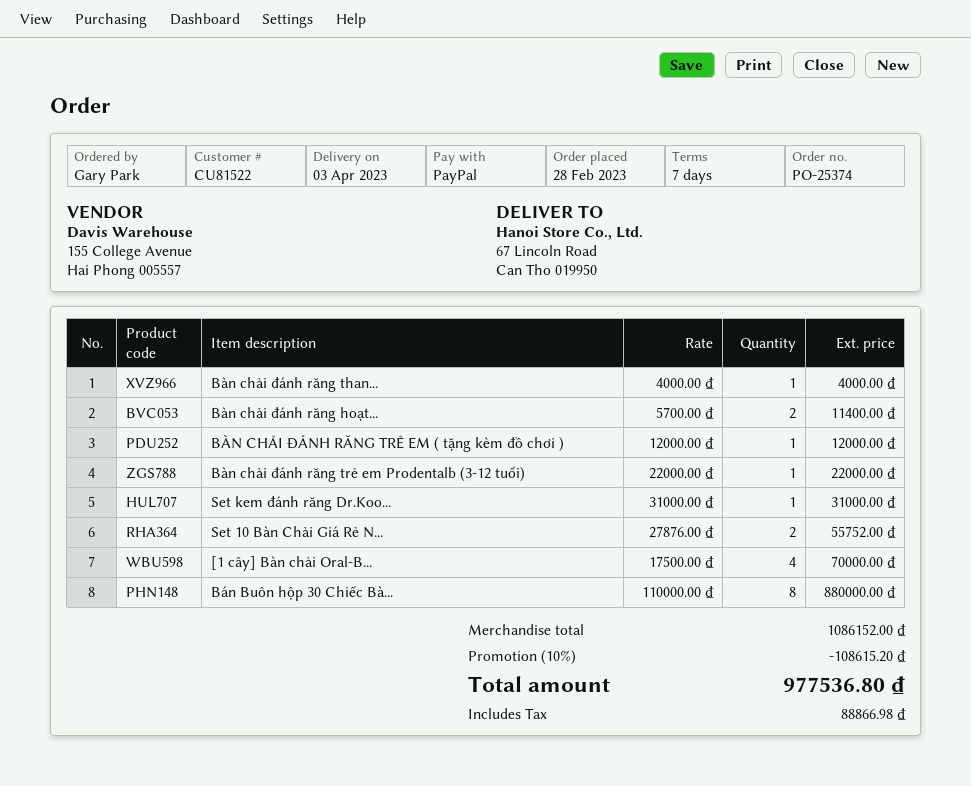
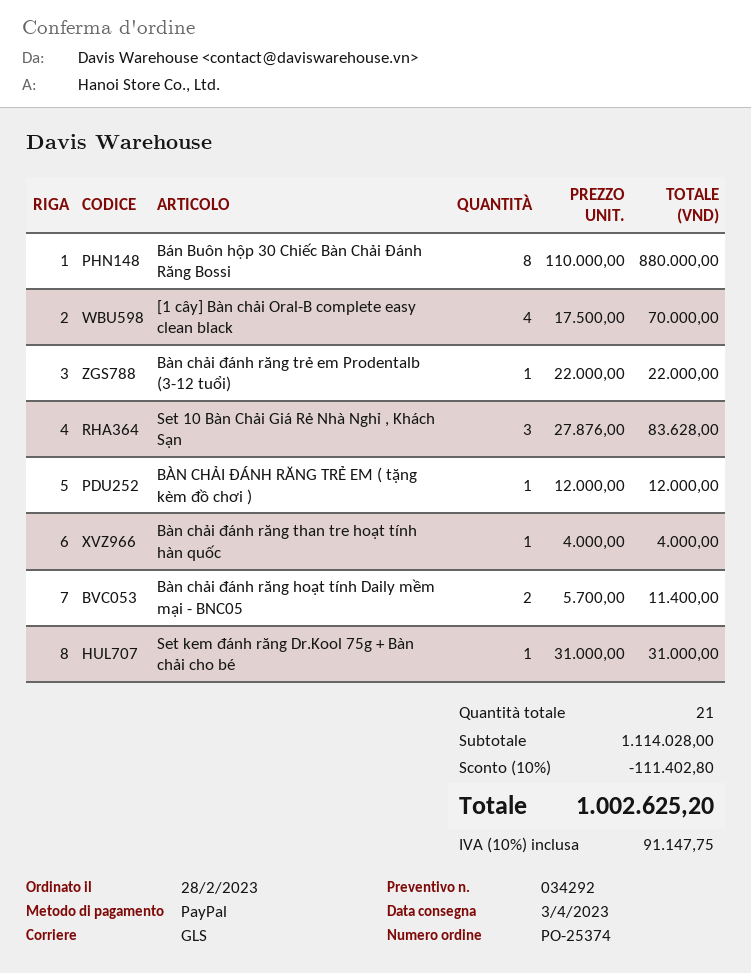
Set 10 Bàn Chải Giá Rẻ N...: 2 x 27876.00 = 55752.00 -> 3 x 27876.00 = 83628.00
subtotal: 1086152.00 -> 1114028.00
discount: 10% = 108615.20 -> 10% = 111402.80
tax: 88866.98 -> 91147.75
total: 977536.80 -> 1002625.20

